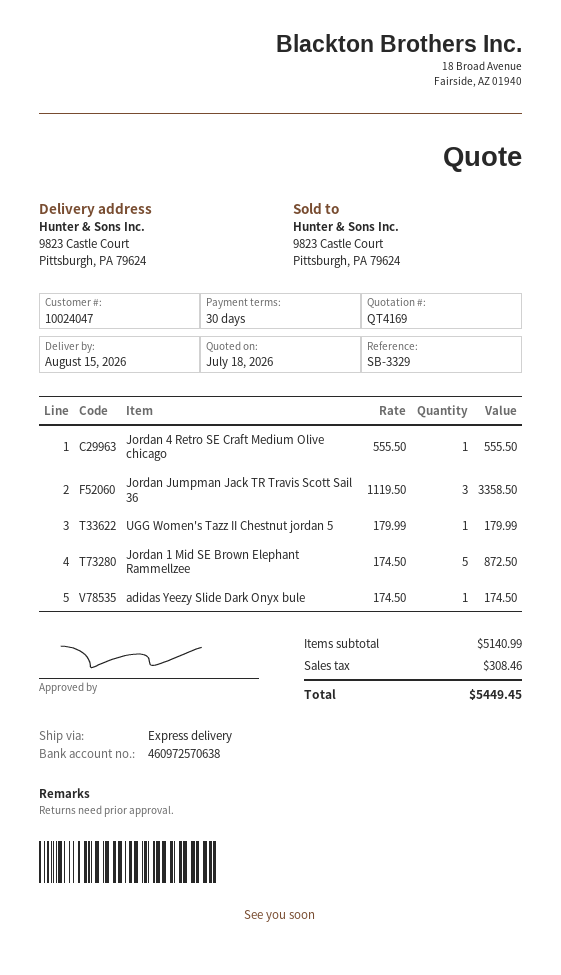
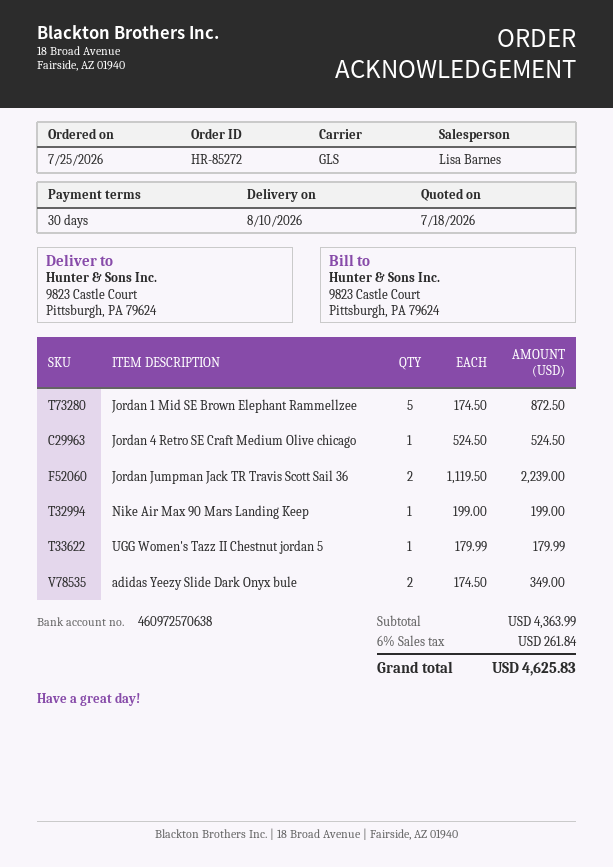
delivery date: 2026-08-15 -> 2026-08-10
shipping method: express -> GLS
Jordan 4 Retro SE Craft Medium Olive chicago: 1 x 555.50 = 555.50 -> 1 x 524.50 = 524.50
Jordan Jumpman Jack TR Travis Scott Sail 36: 3 x 1119.50 = 3358.50 -> 2 x 1119.50 = 2239.00
adidas Yeezy Slide Dark Onyx bule: 1 x 174.50 = 174.50 -> 2 x 174.50 = 349.00
Nike Air Max 90 Mars Landing Keep: none -> 1 x 199.00 = 199.00
subtotal: 5140.99 -> 4363.99
tax: 308.46 -> 261.84
total: 5449.45 -> 4625.83

